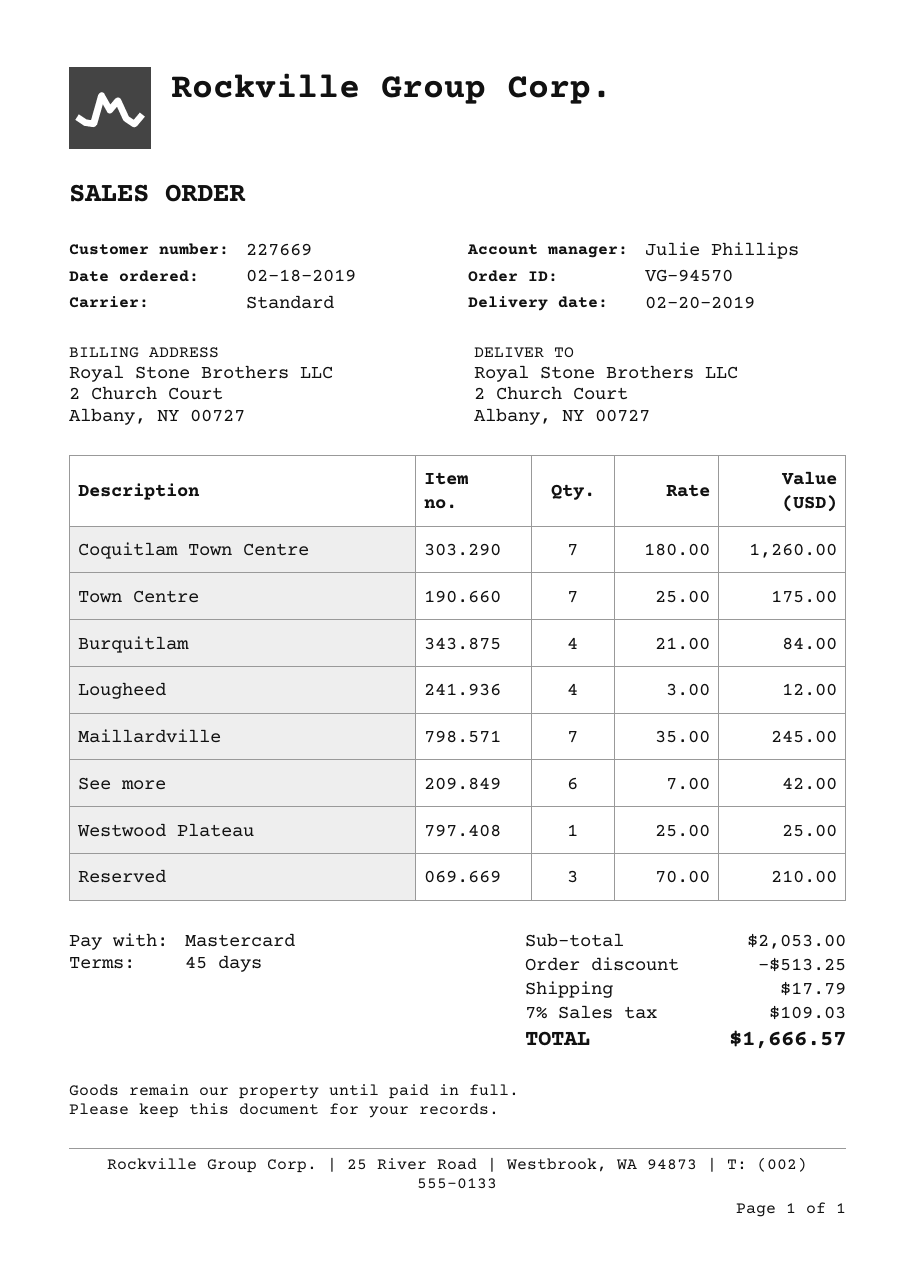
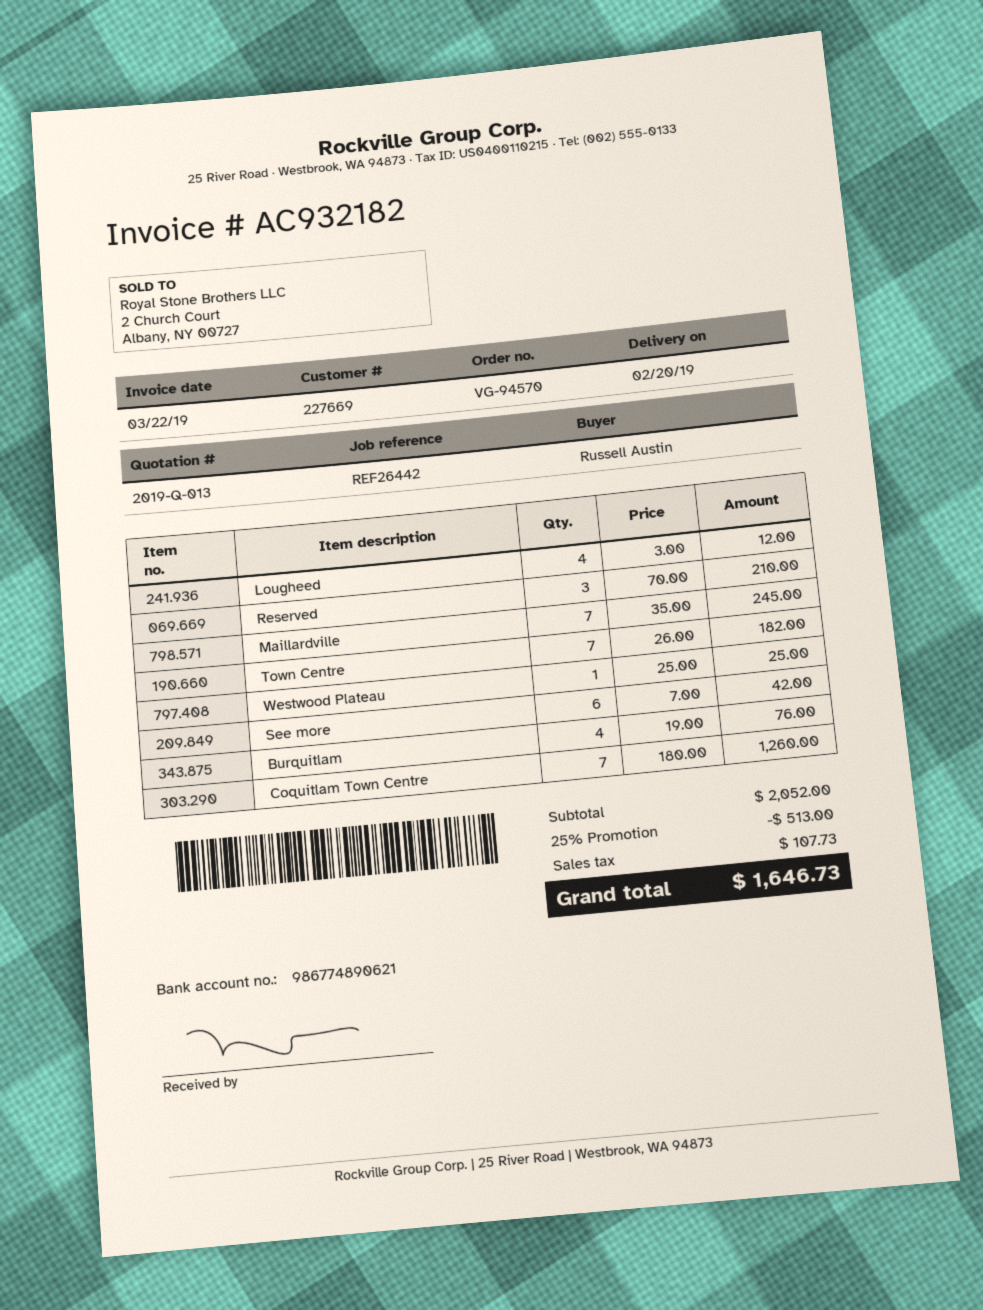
Town Centre: 7 x 25.00 = 175.00 -> 7 x 26.00 = 182.00
Burquitlam: 4 x 21.00 = 84.00 -> 4 x 19.00 = 76.00
subtotal: 2053.00 -> 2052.00
discount: 513.25 -> 513.00
shipping: 17.79 -> none
tax: 109.03 -> 107.73
total: 1666.57 -> 1646.73

